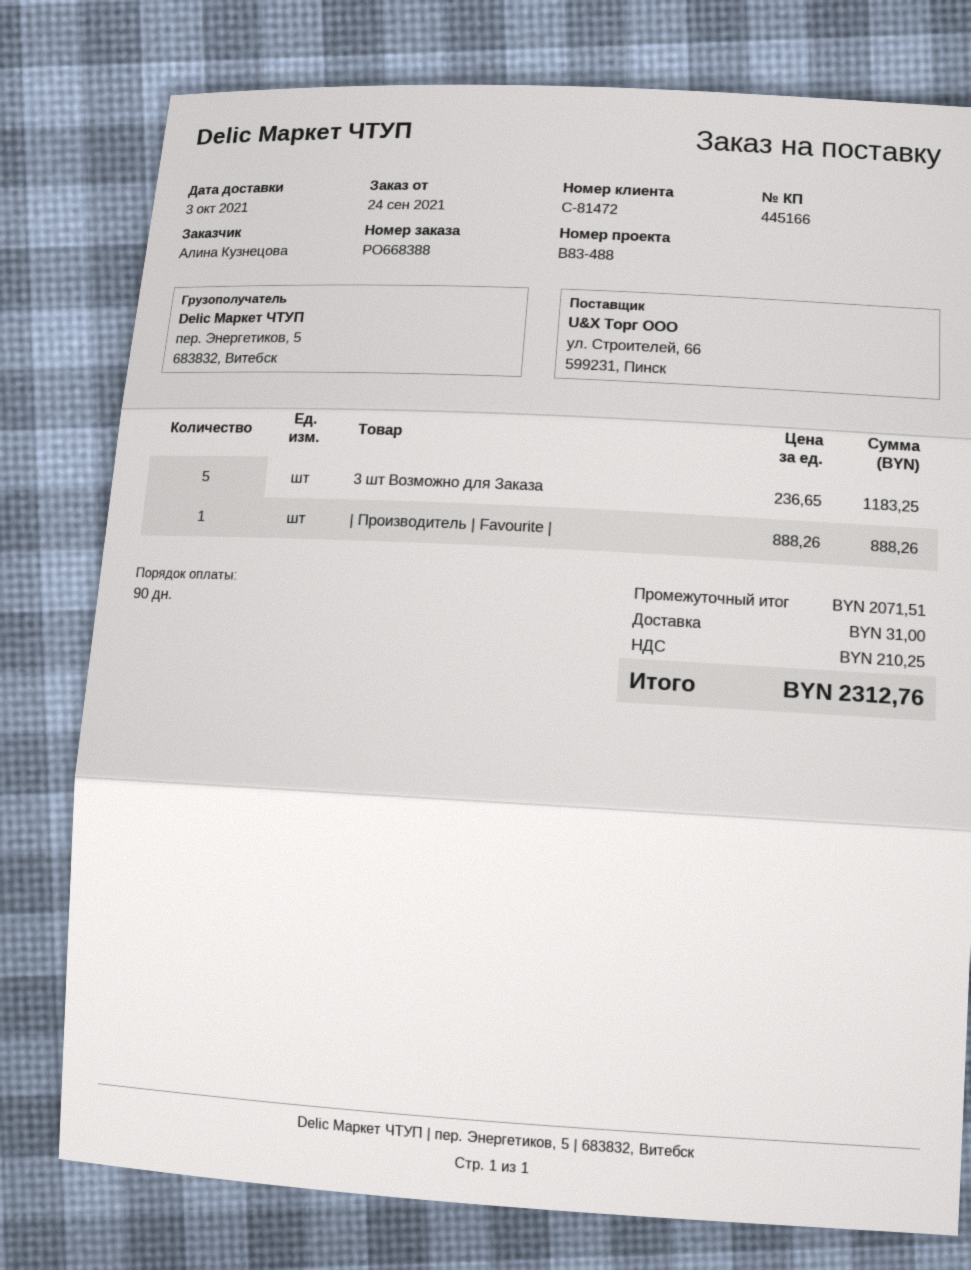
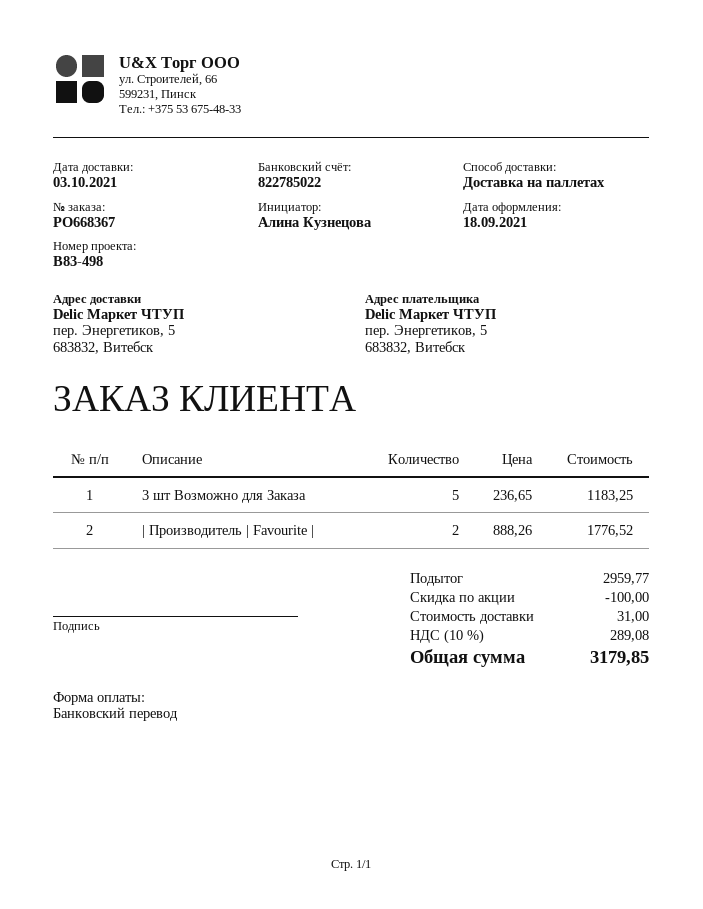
order number: PO668388 -> PO668367
order date: 2021-09-24 -> 2021-09-18
reference: B83-488 -> B83-498
| Производитель | Favourite |: 1 x 888.26 = 888.26 -> 2 x 888.26 = 1776.52
subtotal: 2071.51 -> 2959.77
discount: none -> 100.00
tax: 210.25 -> 289.08
total: 2312.76 -> 3179.85

